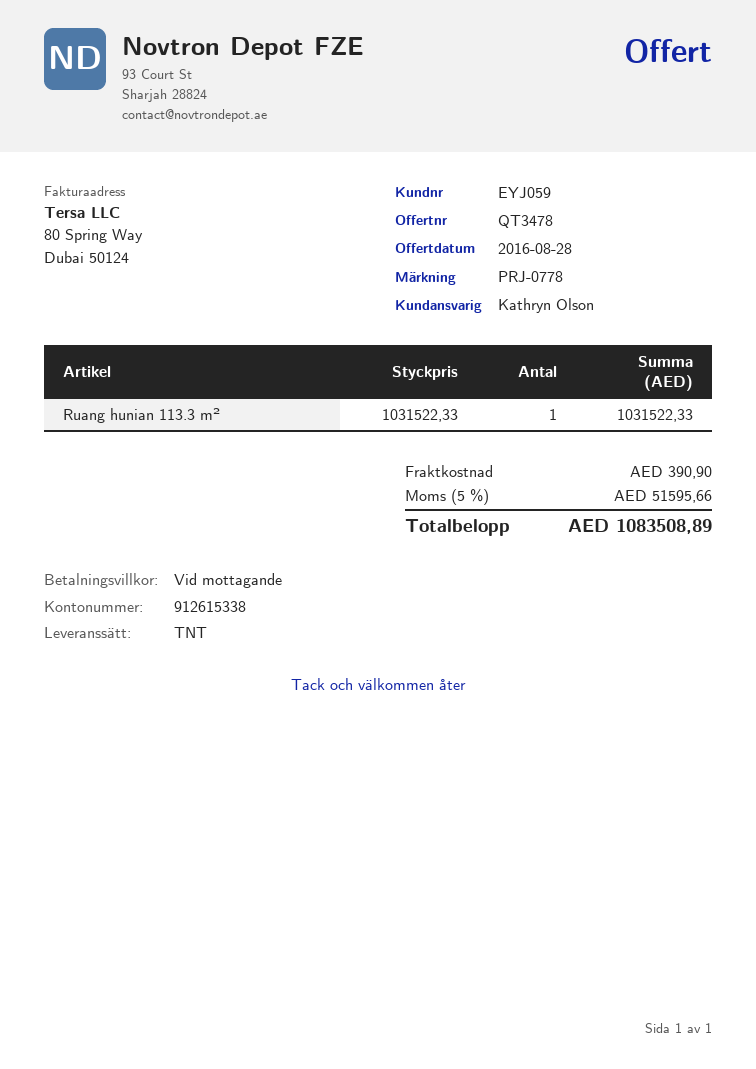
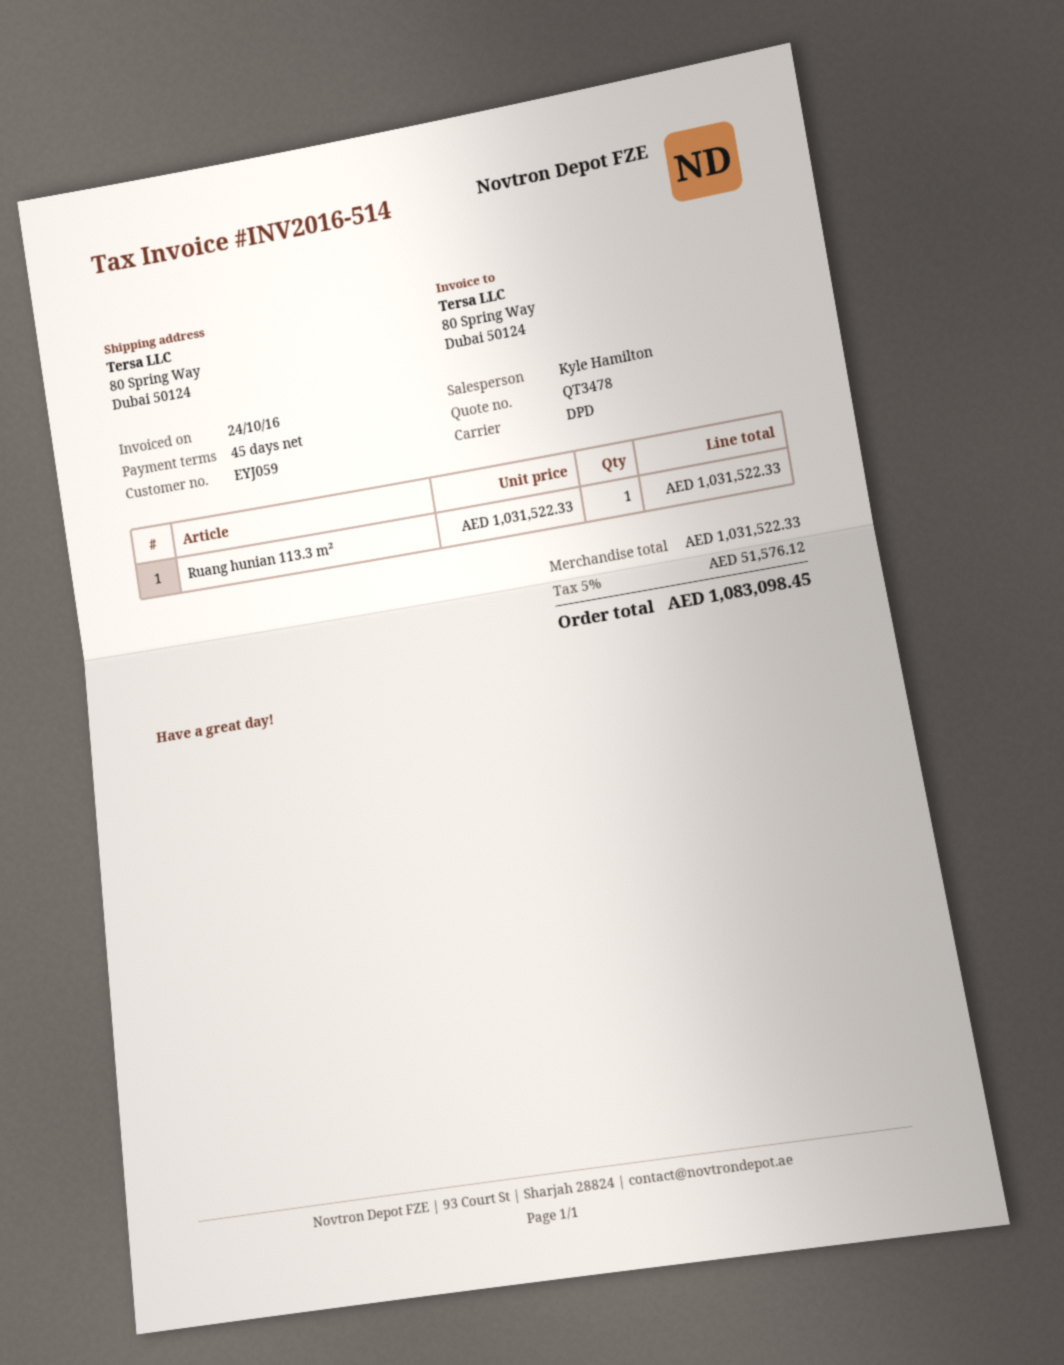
payment terms: on receipt -> 45 days
sales rep: Kathryn Olson -> Kyle Hamilton
shipping method: TNT -> DPD
shipping: 390.90 -> none
tax: 5% = 51595.66 -> 5% = 51576.12
total: 1083508.89 -> 1083098.45

